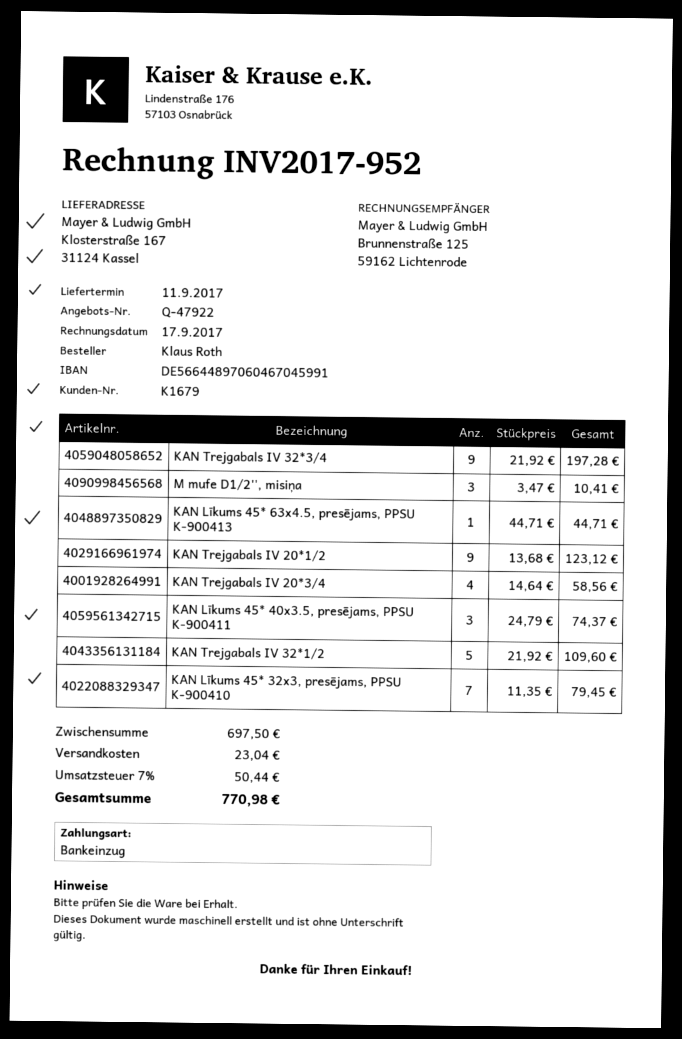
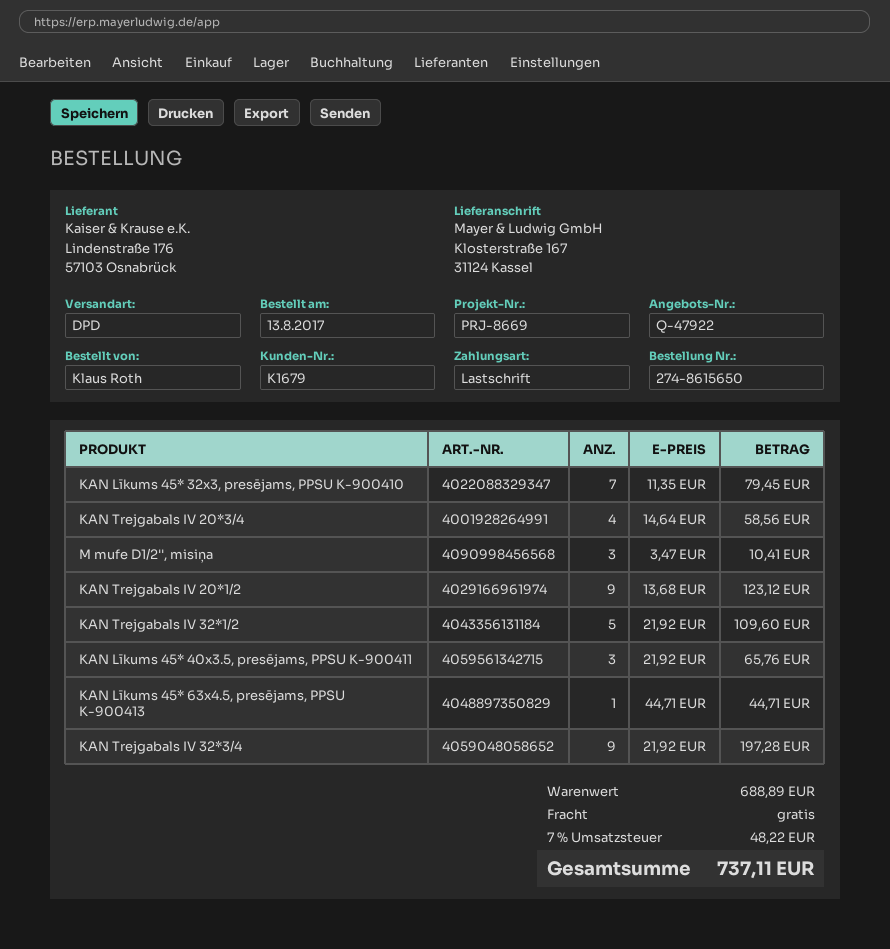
KAN Līkums 45* 40x3.5, presējams, PPSU K-900411: 3 x 24.79 = 74.37 -> 3 x 21.92 = 65.76
subtotal: 697.50 -> 688.89
shipping: 23.04 -> 0.00
tax: 7% = 50.44 -> 7% = 48.22
total: 770.98 -> 737.11

